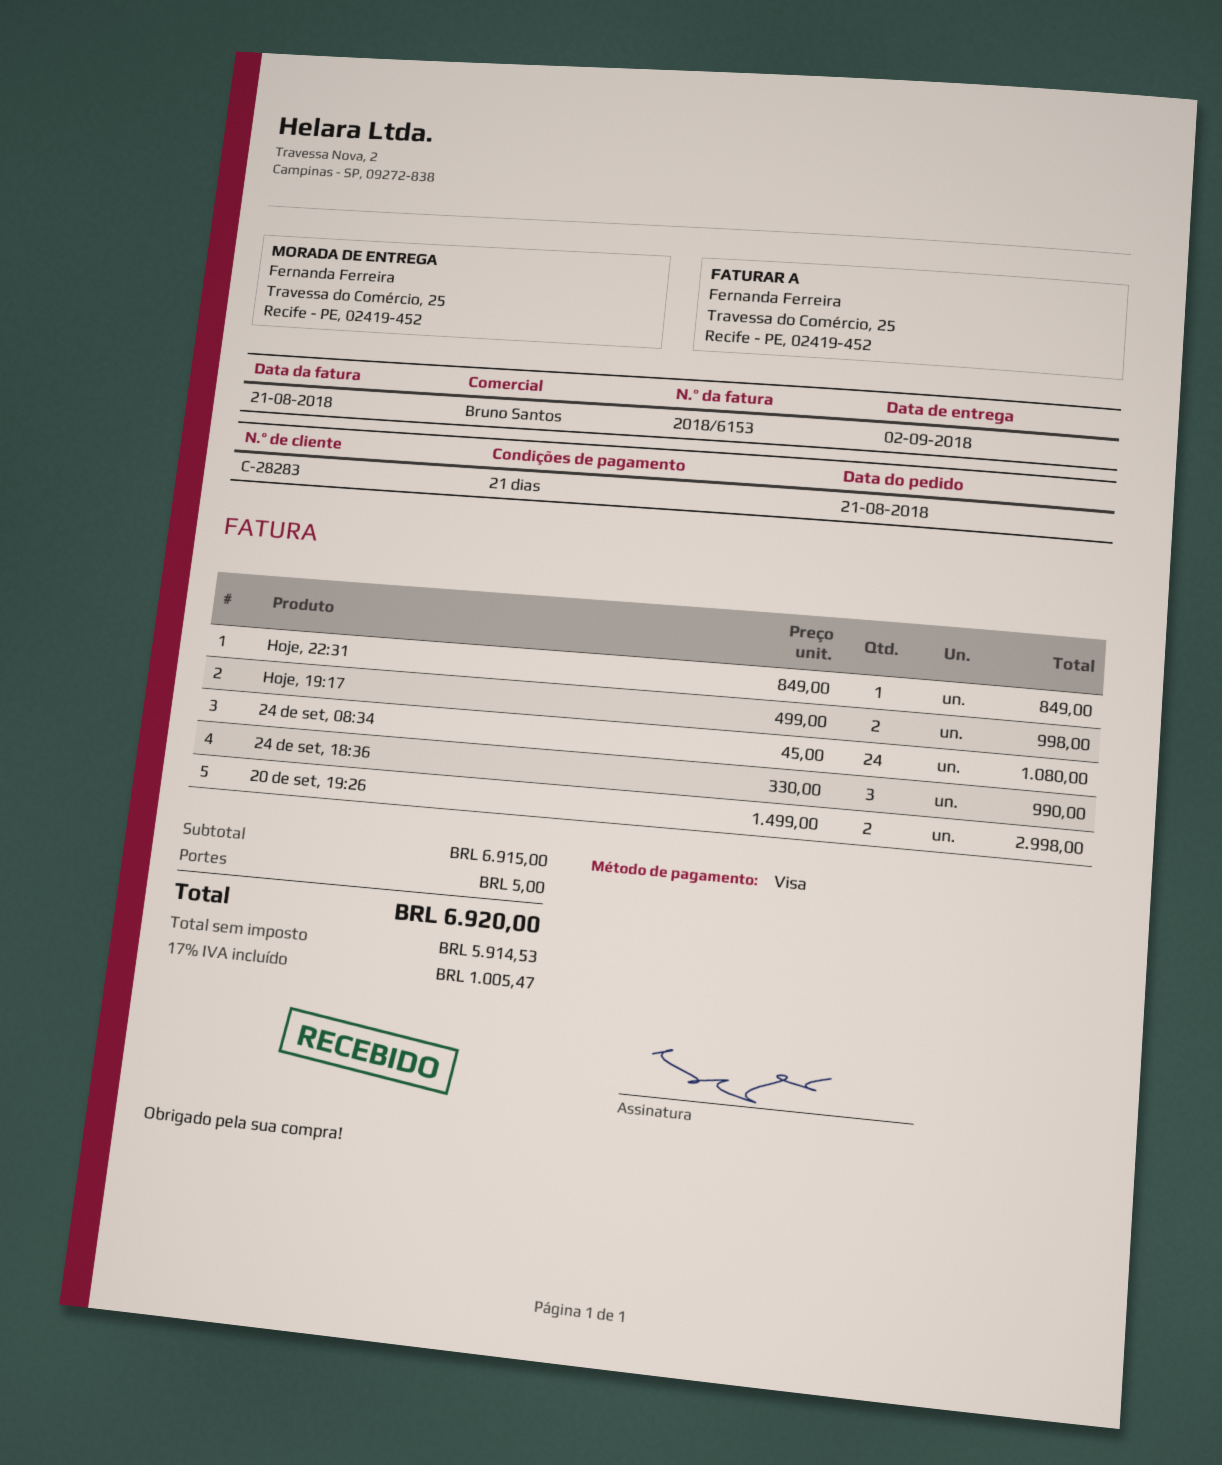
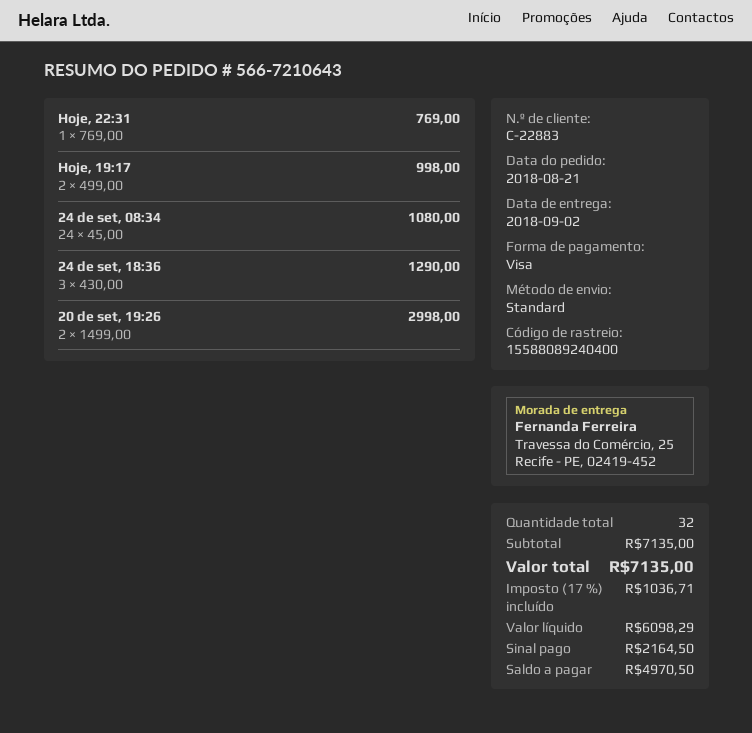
customer number: C-28283 -> C-22883
Hoje, 22:31: 1 x 849.00 = 849.00 -> 1 x 769.00 = 769.00
24 de set, 18:36: 3 x 330.00 = 990.00 -> 3 x 430.00 = 1290.00
subtotal: 6915.00 -> 7135.00
shipping: 5.00 -> none
net: 5914.53 -> 6098.29
tax: 17% = 1005.47 -> 17% = 1036.71
total: 6920.00 -> 7135.00

